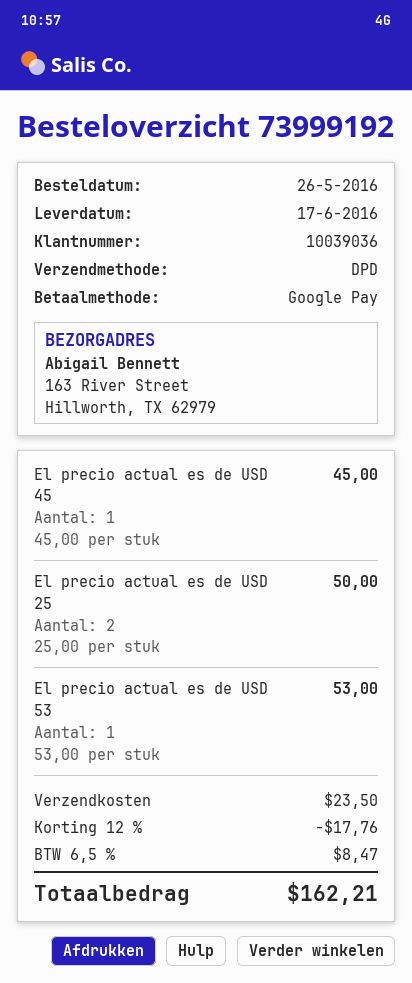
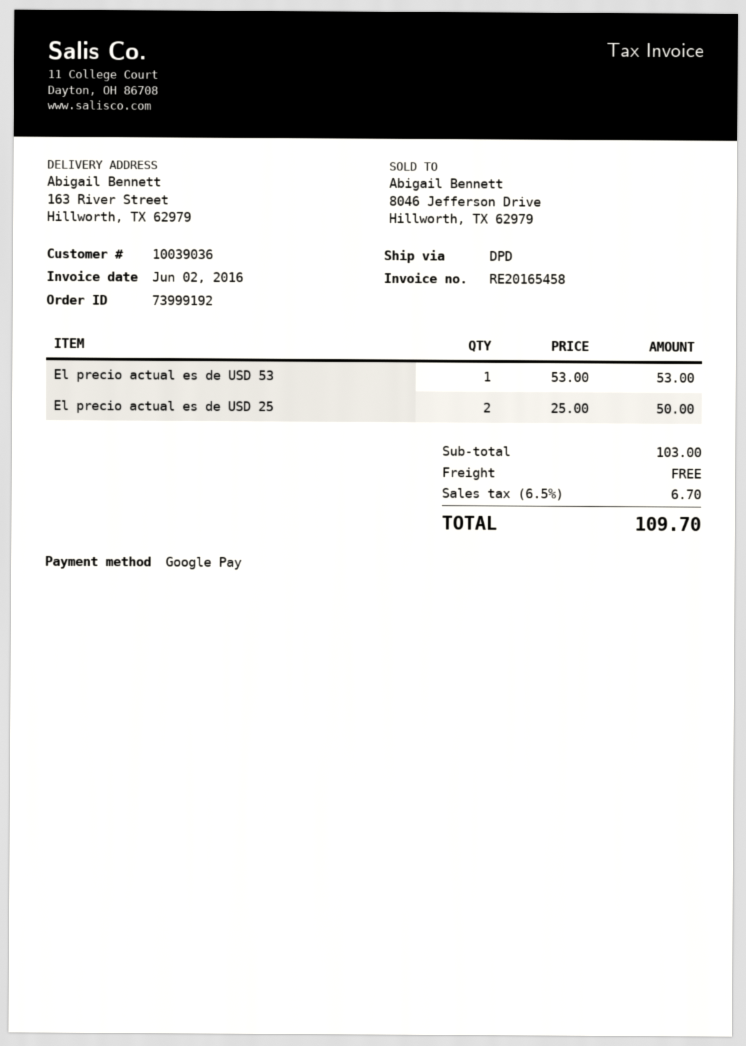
El precio actual es de USD 45: 1 x 45.00 = 45.00 -> none
discount: 12% = 17.76 -> none
shipping: 23.50 -> 0.00
tax: 6.5% = 8.47 -> 6.5% = 6.70
total: 162.21 -> 109.70

